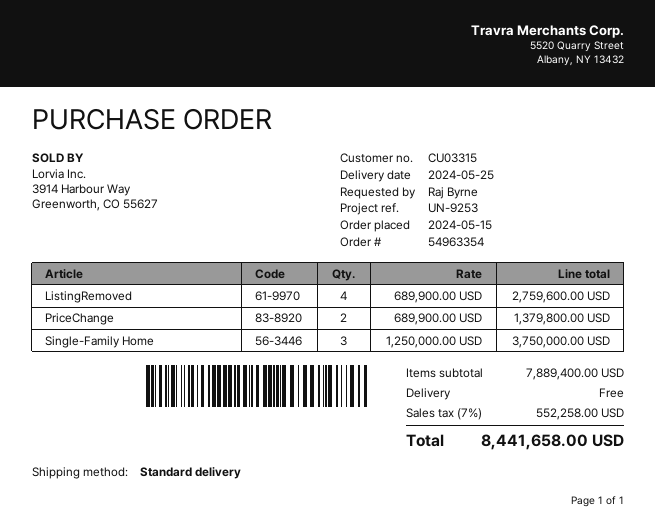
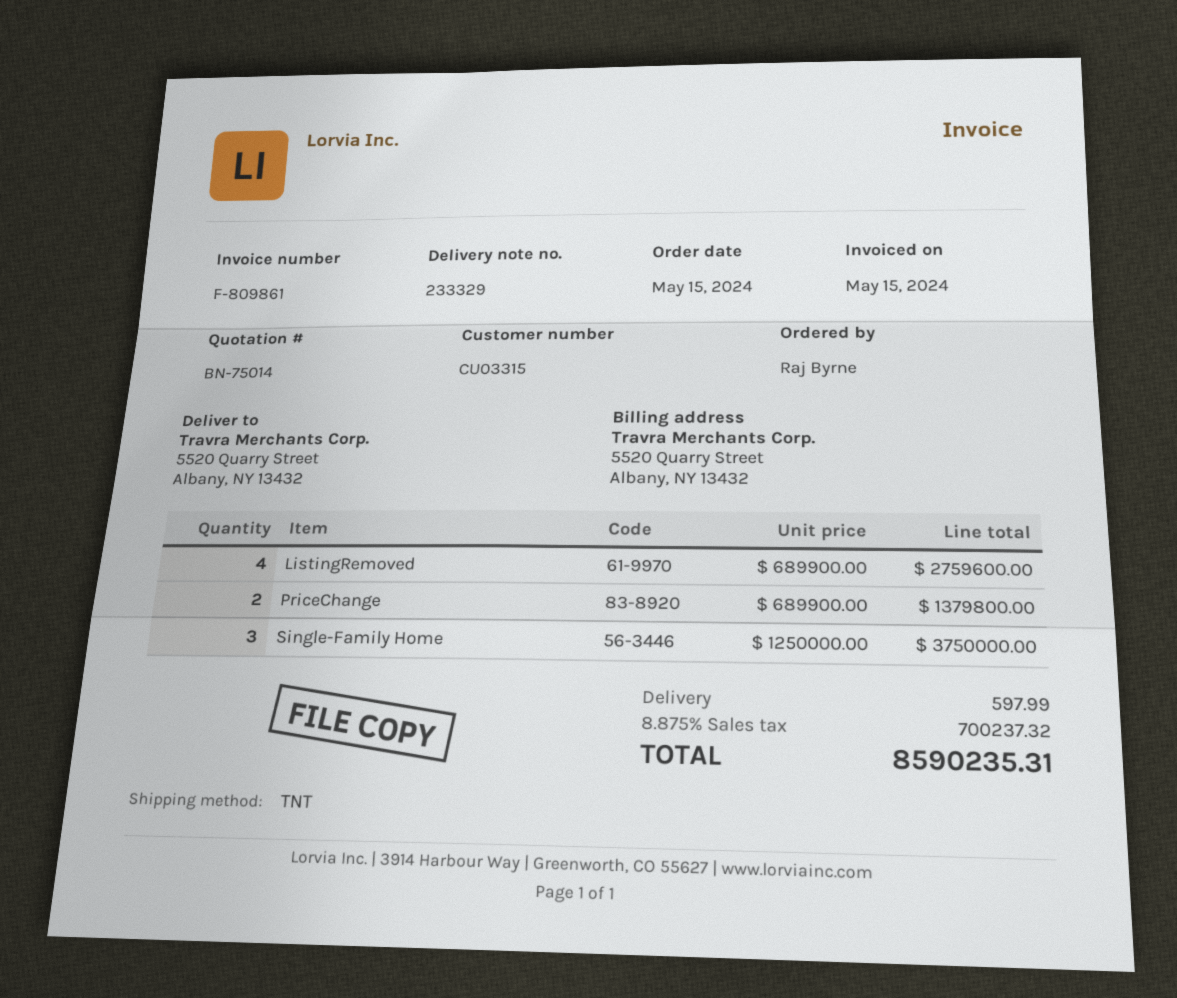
shipping method: standard -> TNT
shipping: 0.00 -> 597.99
tax: 7% = 552258.00 -> 8.875% = 700237.32
total: 8441658.00 -> 8590235.31

